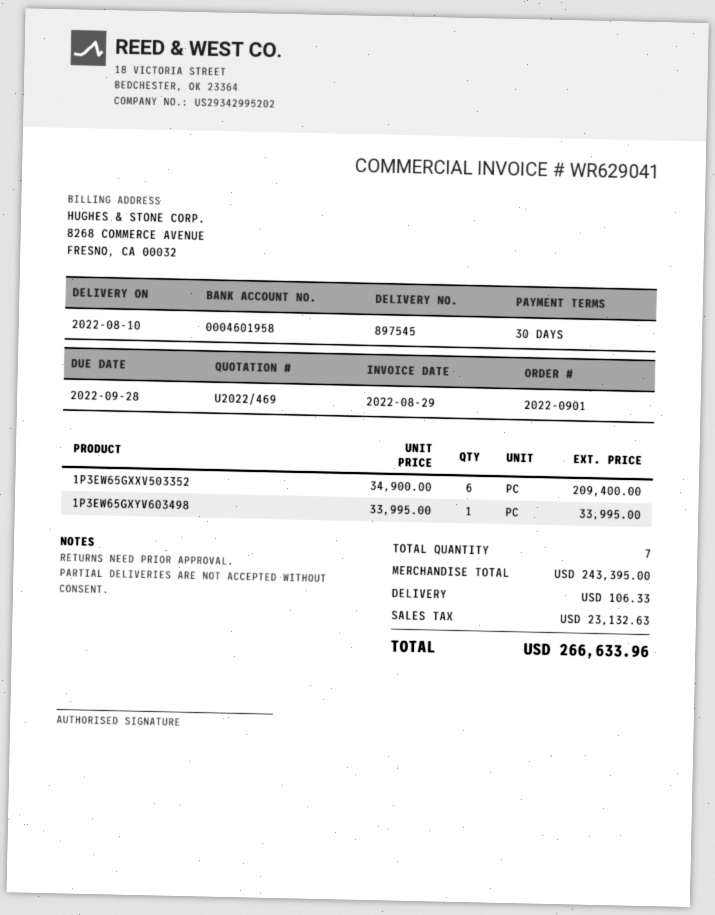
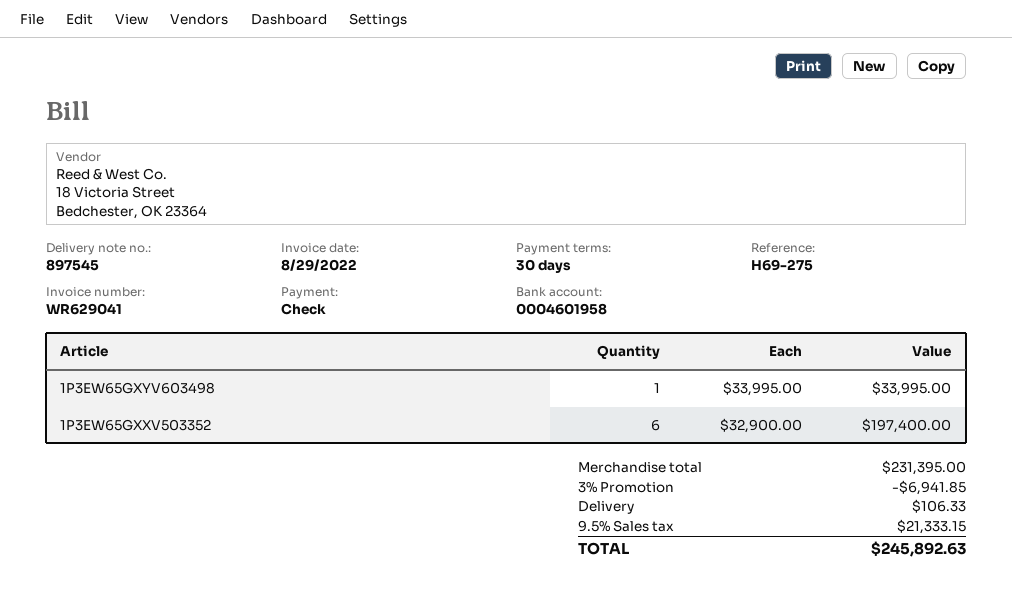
1P3EW65GXXV503352: 6 x 34900.00 = 209400.00 -> 6 x 32900.00 = 197400.00
subtotal: 243395.00 -> 231395.00
discount: none -> 3% = 6941.85
tax: 23132.63 -> 21333.15
total: 266633.96 -> 245892.63

